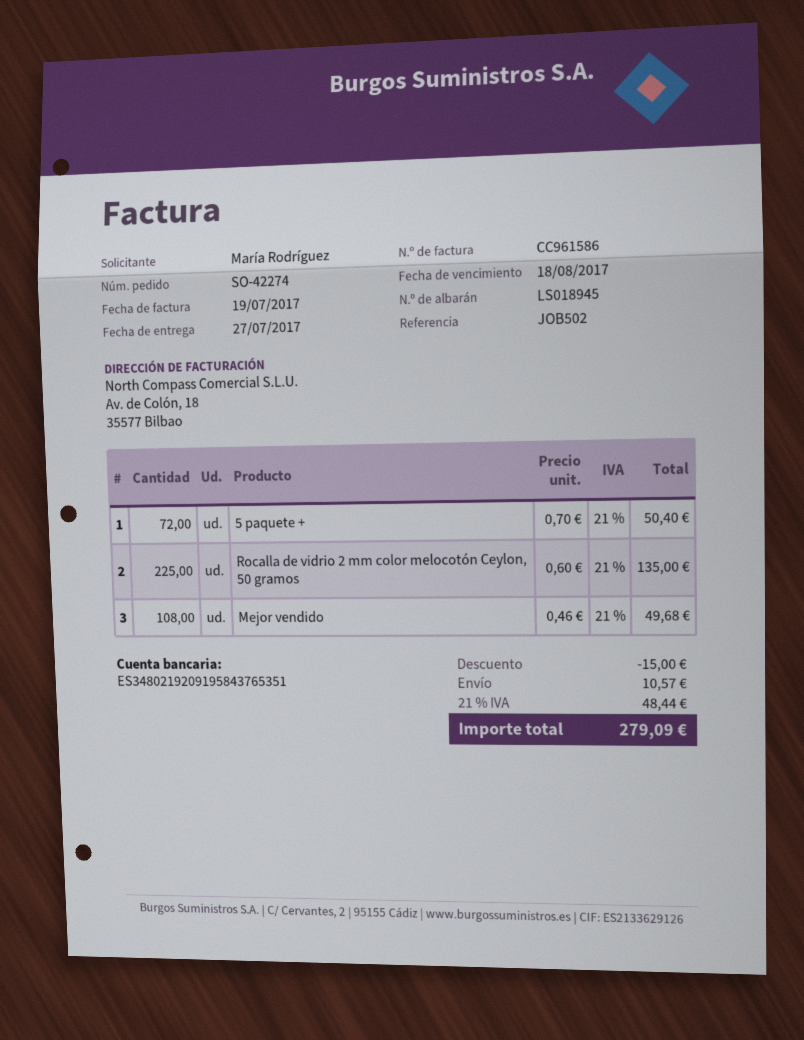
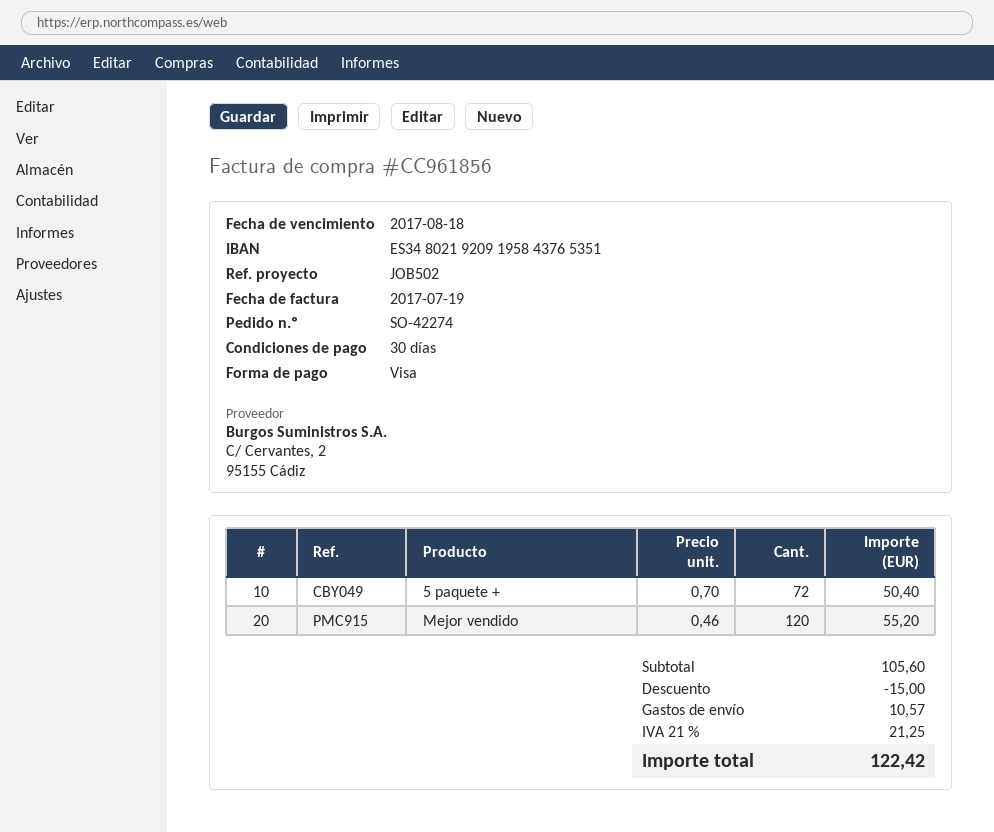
invoice number: CC961586 -> CC961856
Rocalla de vidrio 2 mm color melocotón Ceylon, 50 gramos: 225 x 0.60 = 135.00 -> none
Mejor vendido: 108 x 0.46 = 49.68 -> 120 x 0.46 = 55.20
tax: 21% = 48.44 -> 21% = 21.25
total: 279.09 -> 122.42

